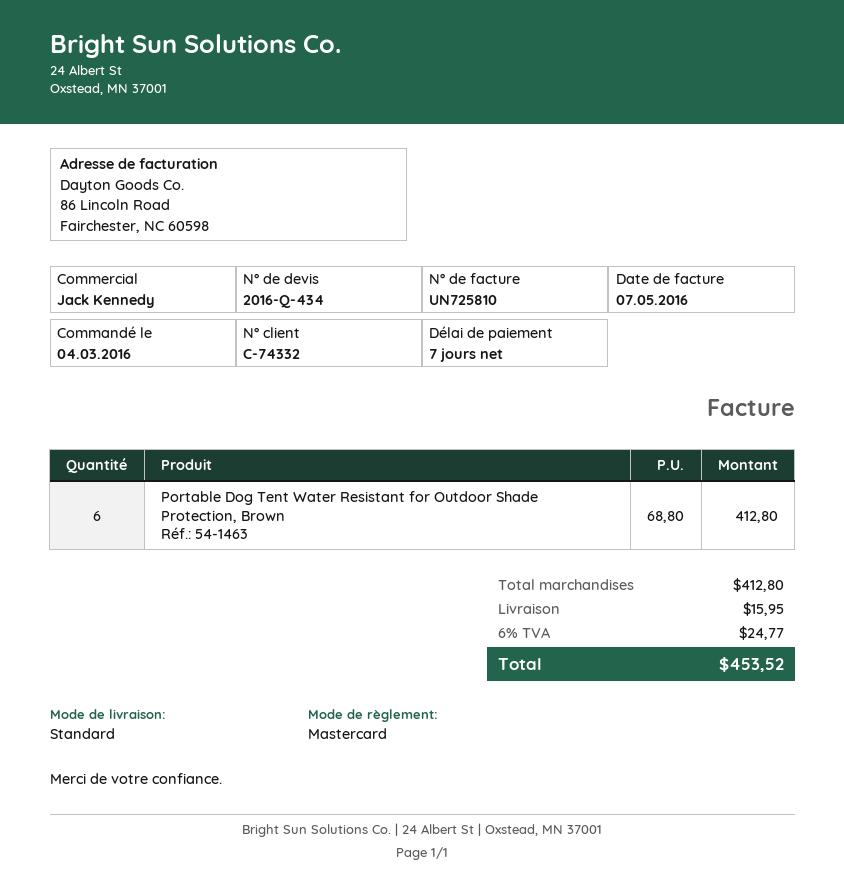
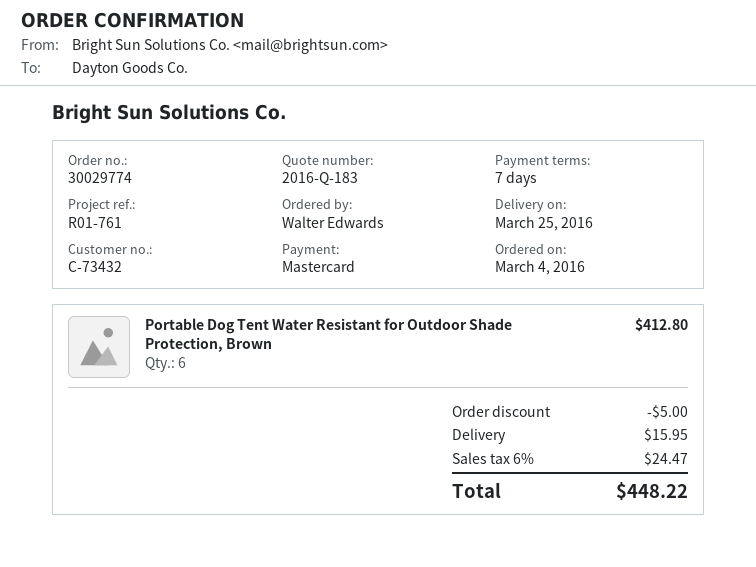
quote number: 2016-Q-434 -> 2016-Q-183
customer number: C-74332 -> C-73432
discount: none -> 5.00
tax: 6% = 24.77 -> 6% = 24.47
total: 453.52 -> 448.22

